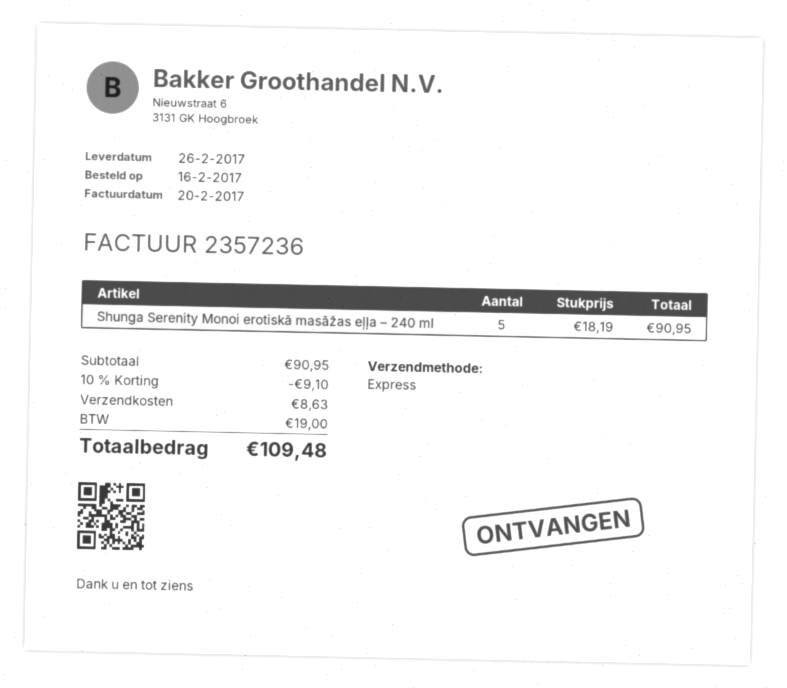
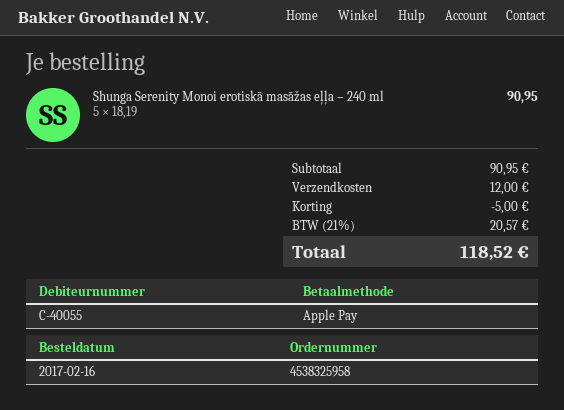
discount: 9.10 -> 5.00
shipping: 8.63 -> 12.00
tax: 19.00 -> 20.57
total: 109.48 -> 118.52

